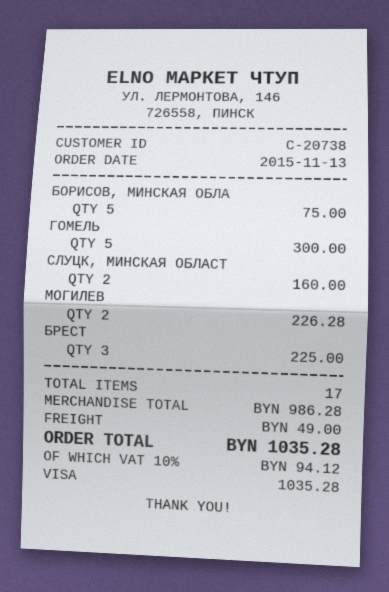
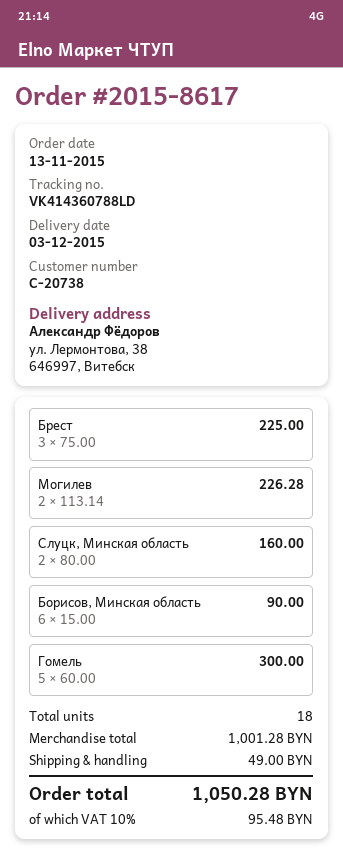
БОРИСОВ, МИНСКАЯ ОБЛА: 5 for 75.00 -> 6 for 90.00
total quantity: 17 -> 18
subtotal: 986.28 -> 1001.28
tax: 10% = 94.12 -> 10% = 95.48
total: 1035.28 -> 1050.28

